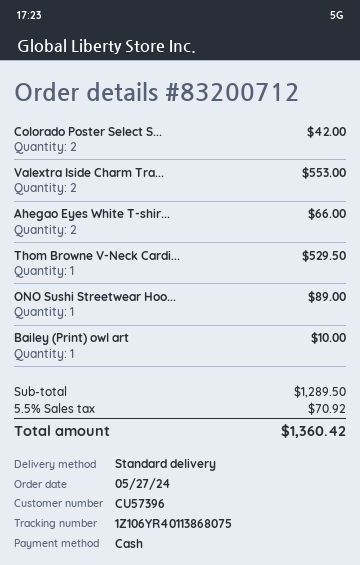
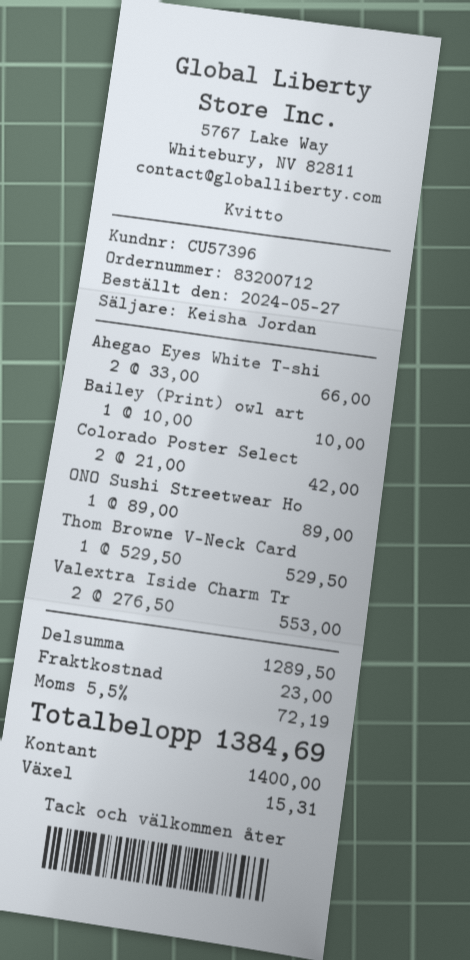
shipping: none -> 23.00
tax: 5.5% = 70.92 -> 5.5% = 72.19
total: 1360.42 -> 1384.69

